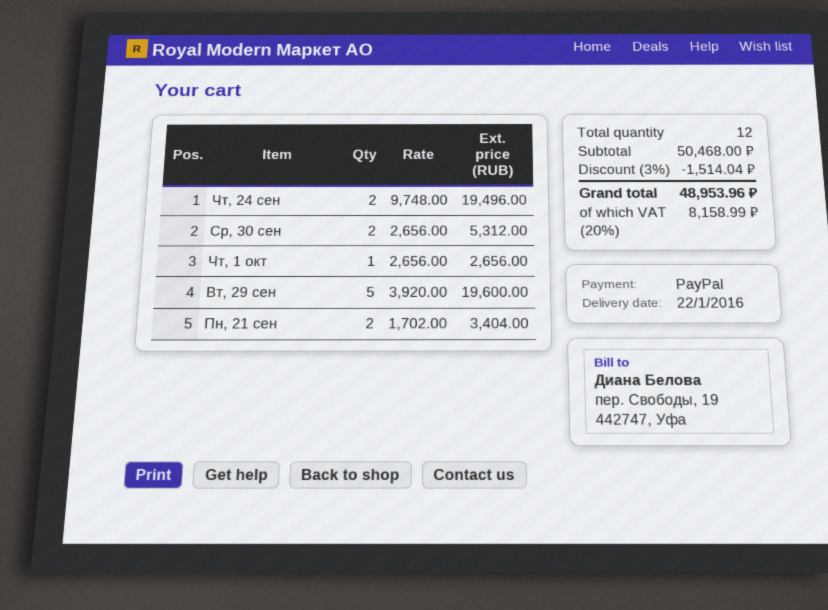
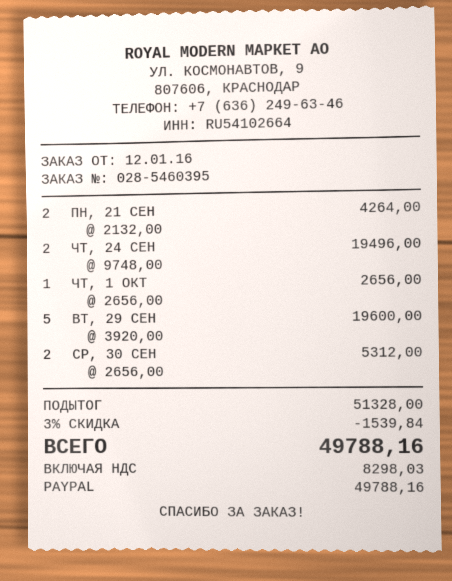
Пн, 21 сен: 2 x 1702.00 = 3404.00 -> 2 x 2132.00 = 4264.00
subtotal: 50468.00 -> 51328.00
discount: 3% = 1514.04 -> 3% = 1539.84
tax: 8158.99 -> 8298.03
total: 48953.96 -> 49788.16

